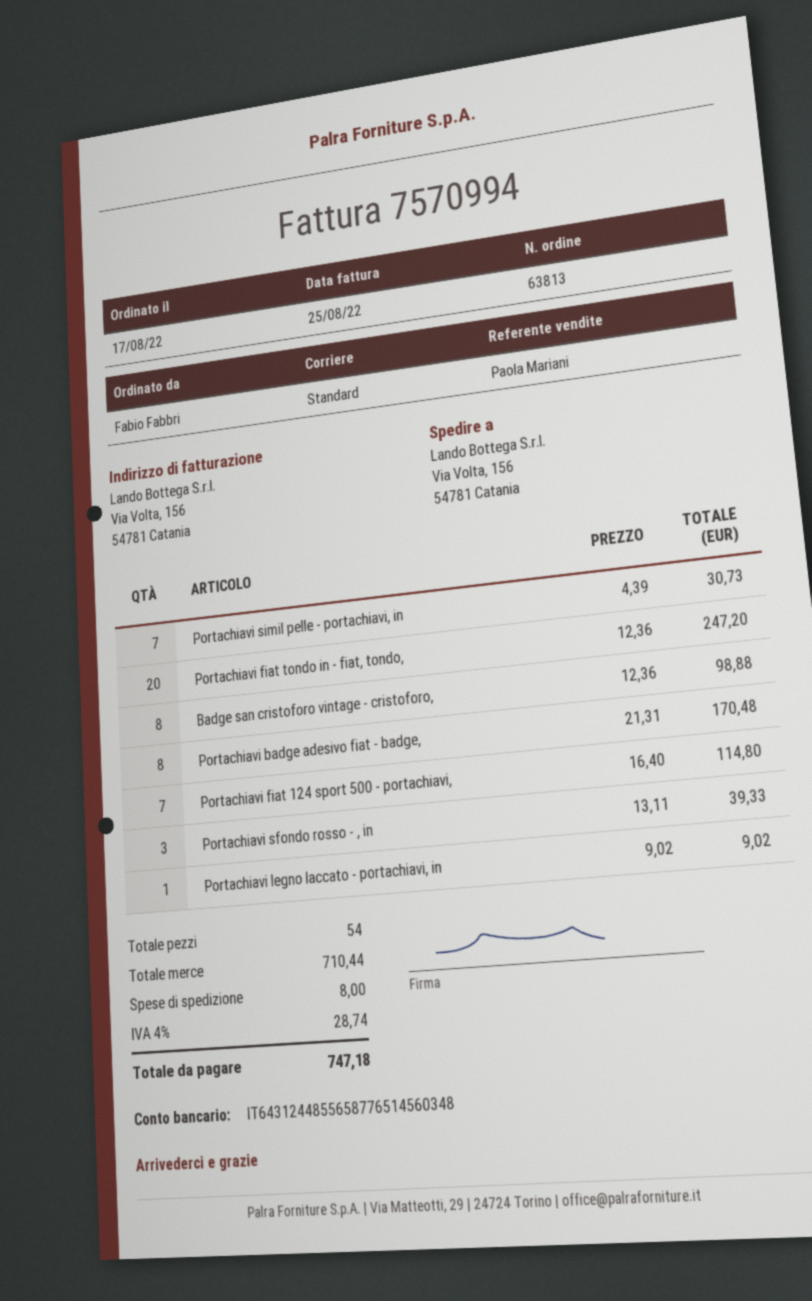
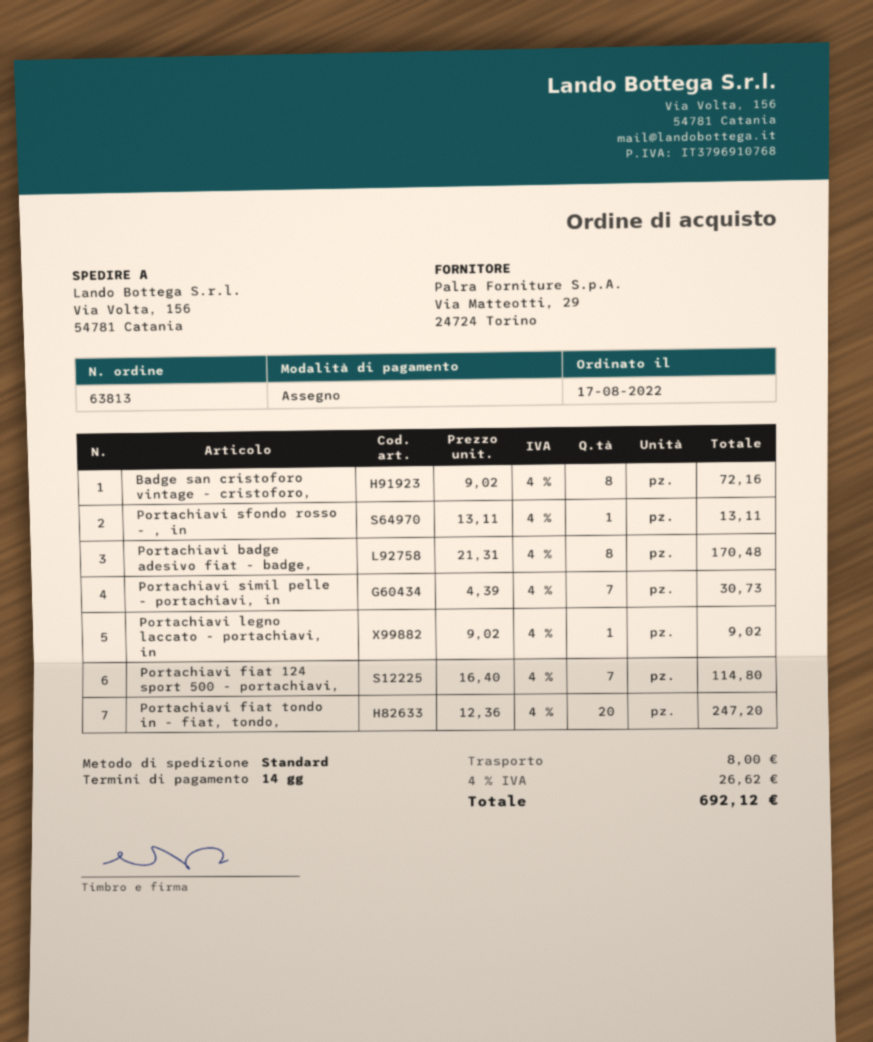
Badge san cristoforo vintage - cristoforo,: 8 x 12.36 = 98.88 -> 8 x 9.02 = 72.16
Portachiavi sfondo rosso - , in: 3 x 13.11 = 39.33 -> 1 x 13.11 = 13.11
tax: 4% = 28.74 -> 4% = 26.62
total: 747.18 -> 692.12

